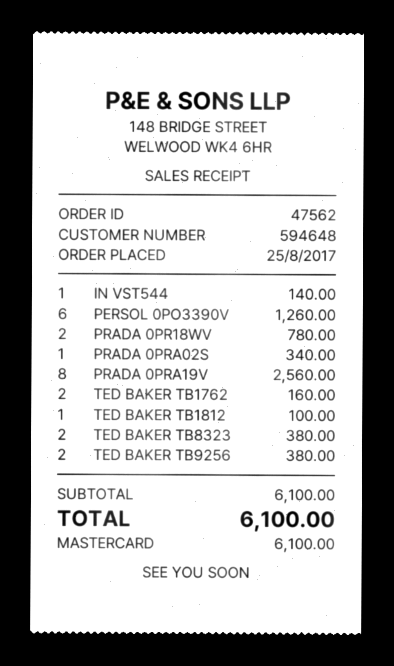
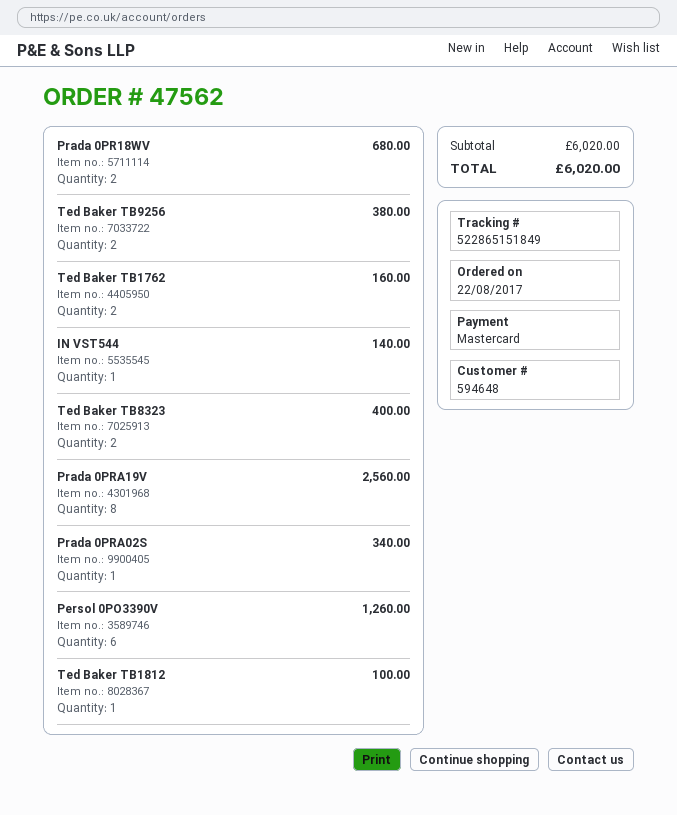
order date: 2017-08-25 -> 2017-08-22
PRADA 0PR18WV: 2 for 780.00 -> 2 for 680.00
TED BAKER TB8323: 2 for 380.00 -> 2 for 400.00
subtotal: 6100.00 -> 6020.00
total: 6100.00 -> 6020.00

